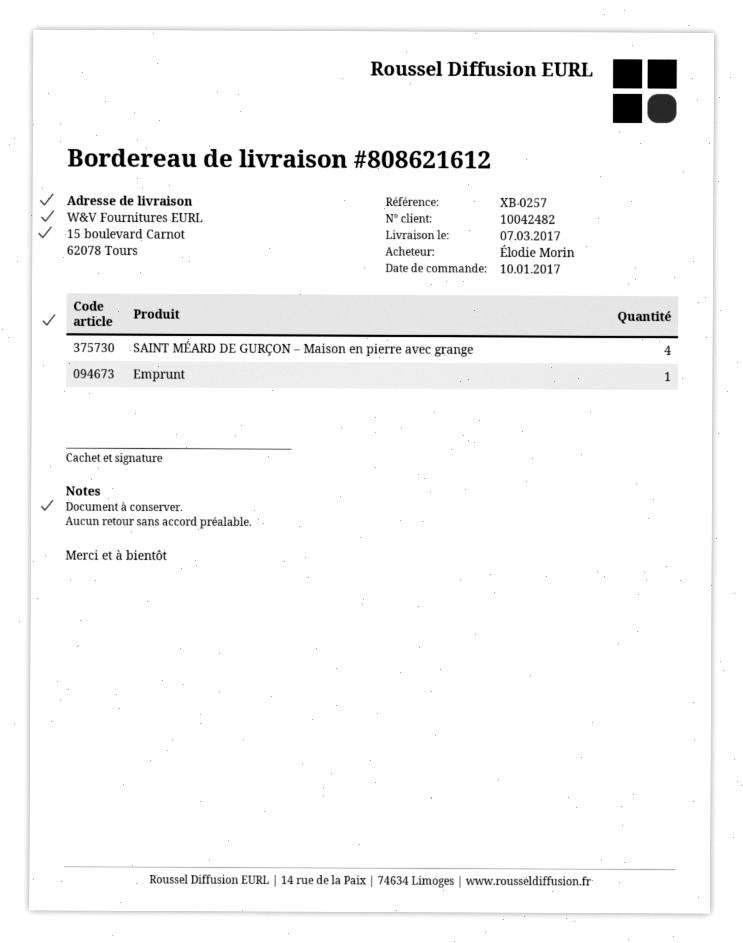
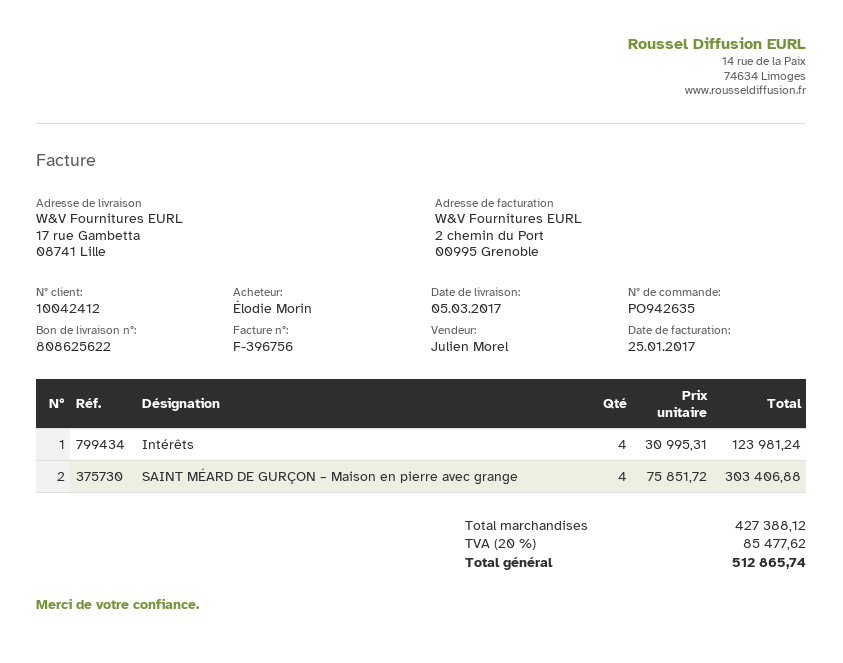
delivery note number: 808621612 -> 808625622
delivery date: 2017-03-07 -> 2017-03-05
customer number: 10042482 -> 10042412
ship to: 15 boulevard Carnot, 62078 Tours -> 17 rue Gambetta, 08741 Lille
Emprunt: 1 -> none
Intérêts: none -> 4

